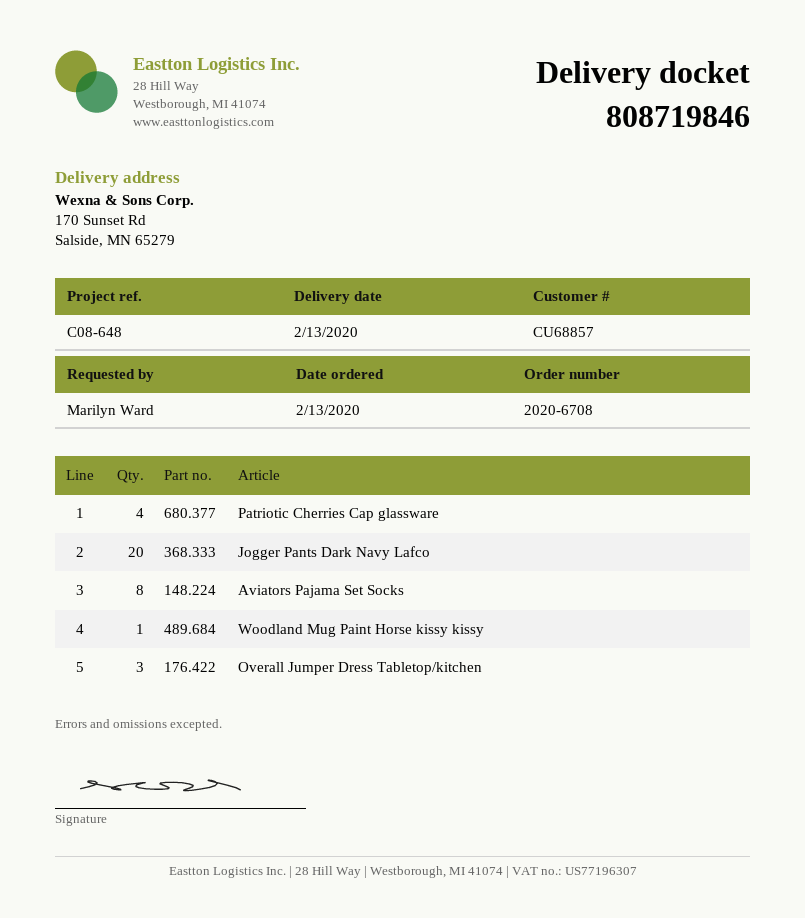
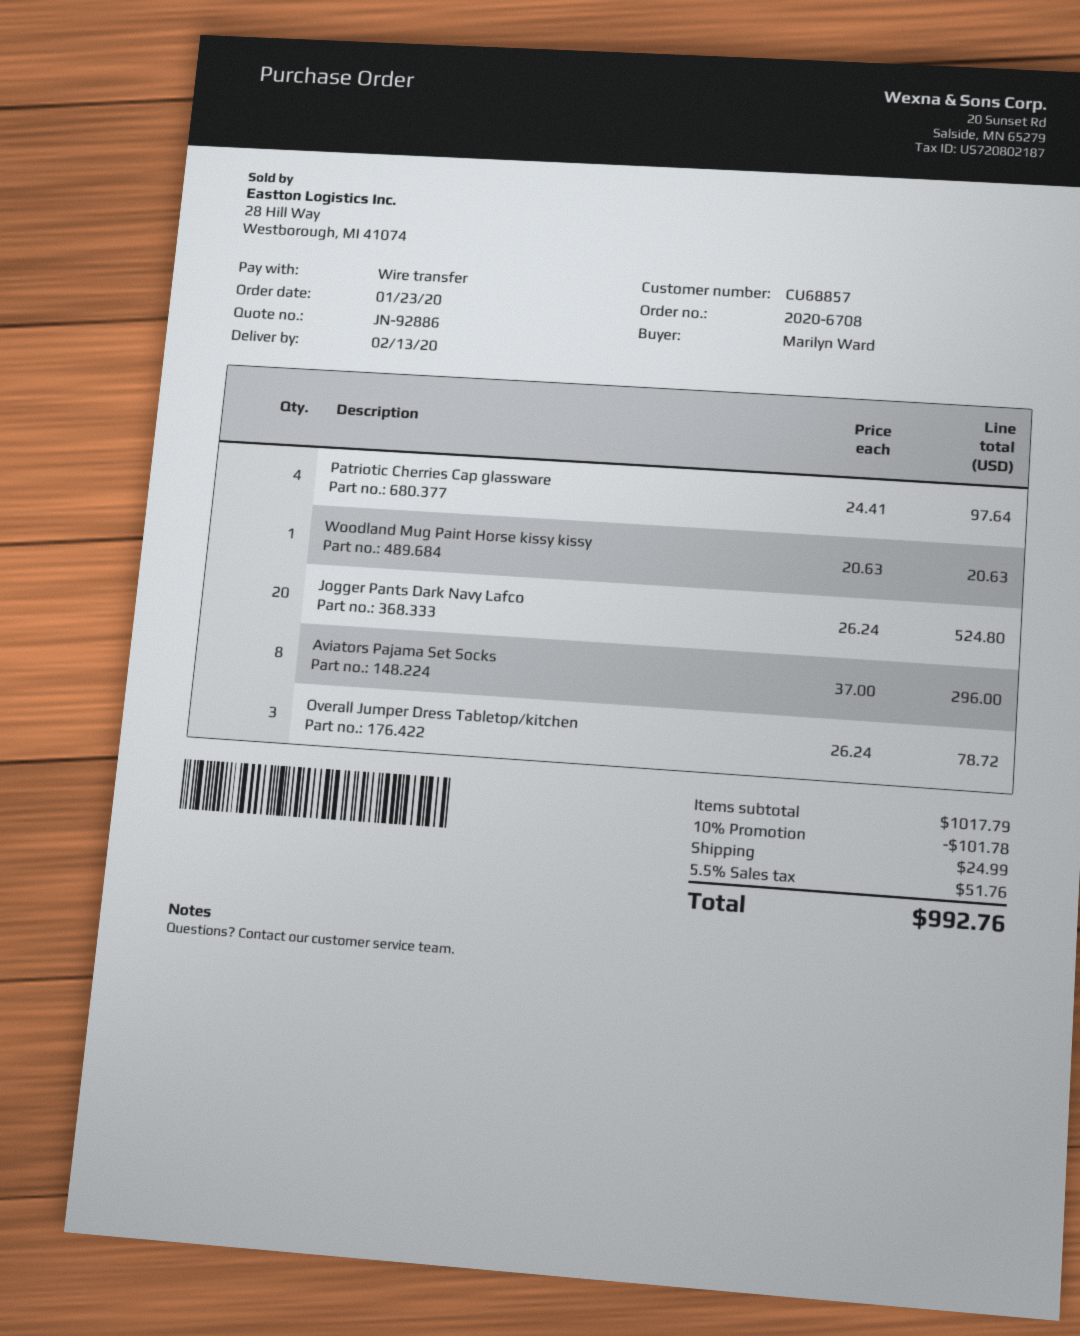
order date: 2020-02-13 -> 2020-01-23

